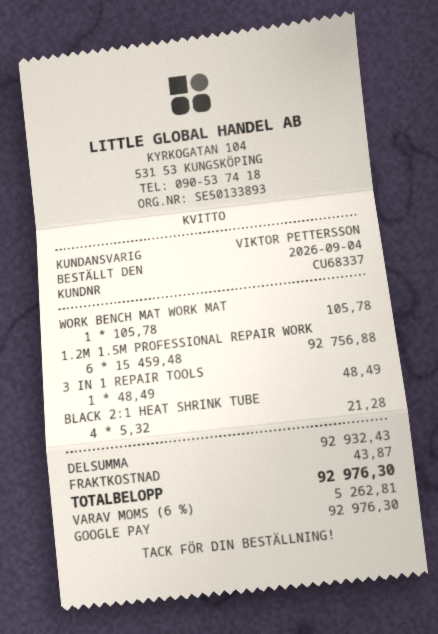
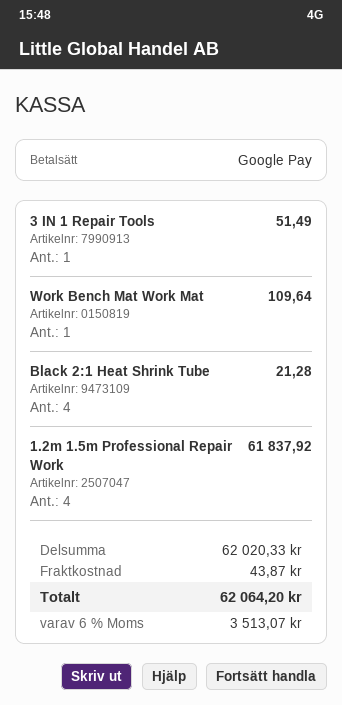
WORK BENCH MAT WORK MAT: 1 for 105.78 -> 1 for 109.64
1.2M 1.5M PROFESSIONAL REPAIR WORK: 6 for 92756.88 -> 4 for 61837.92
3 IN 1 REPAIR TOOLS: 1 for 48.49 -> 1 for 51.49
subtotal: 92932.43 -> 62020.33
tax: 6% = 5262.81 -> 6% = 3513.07
total: 92976.30 -> 62064.20

